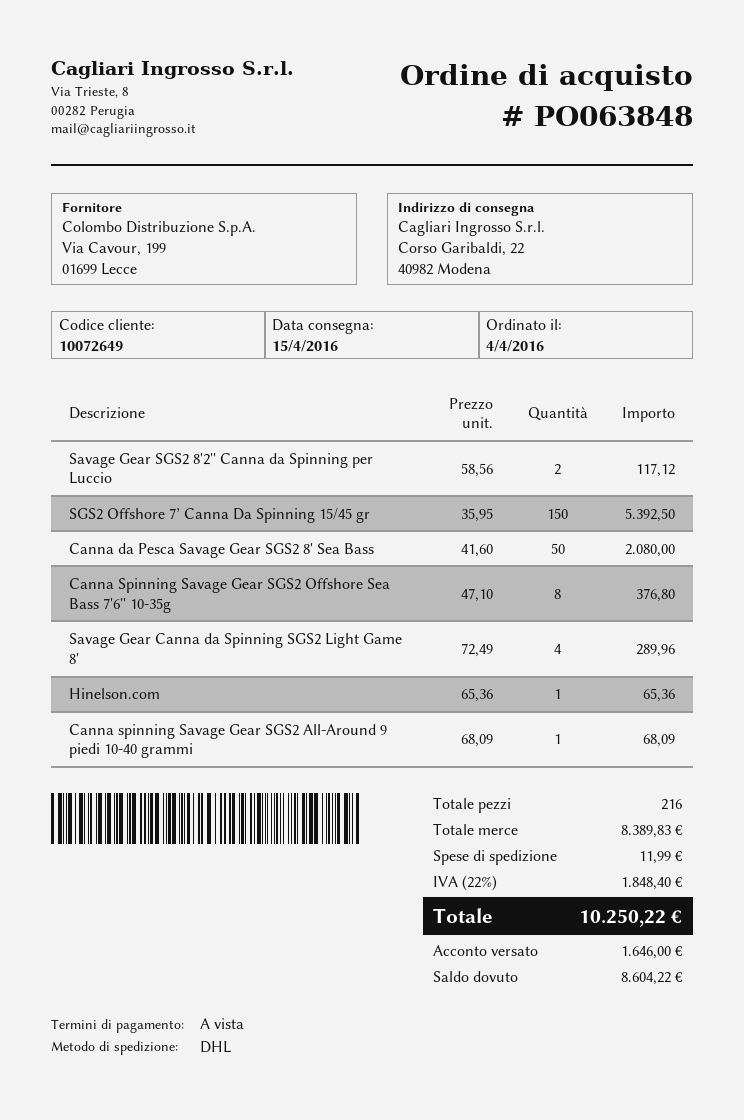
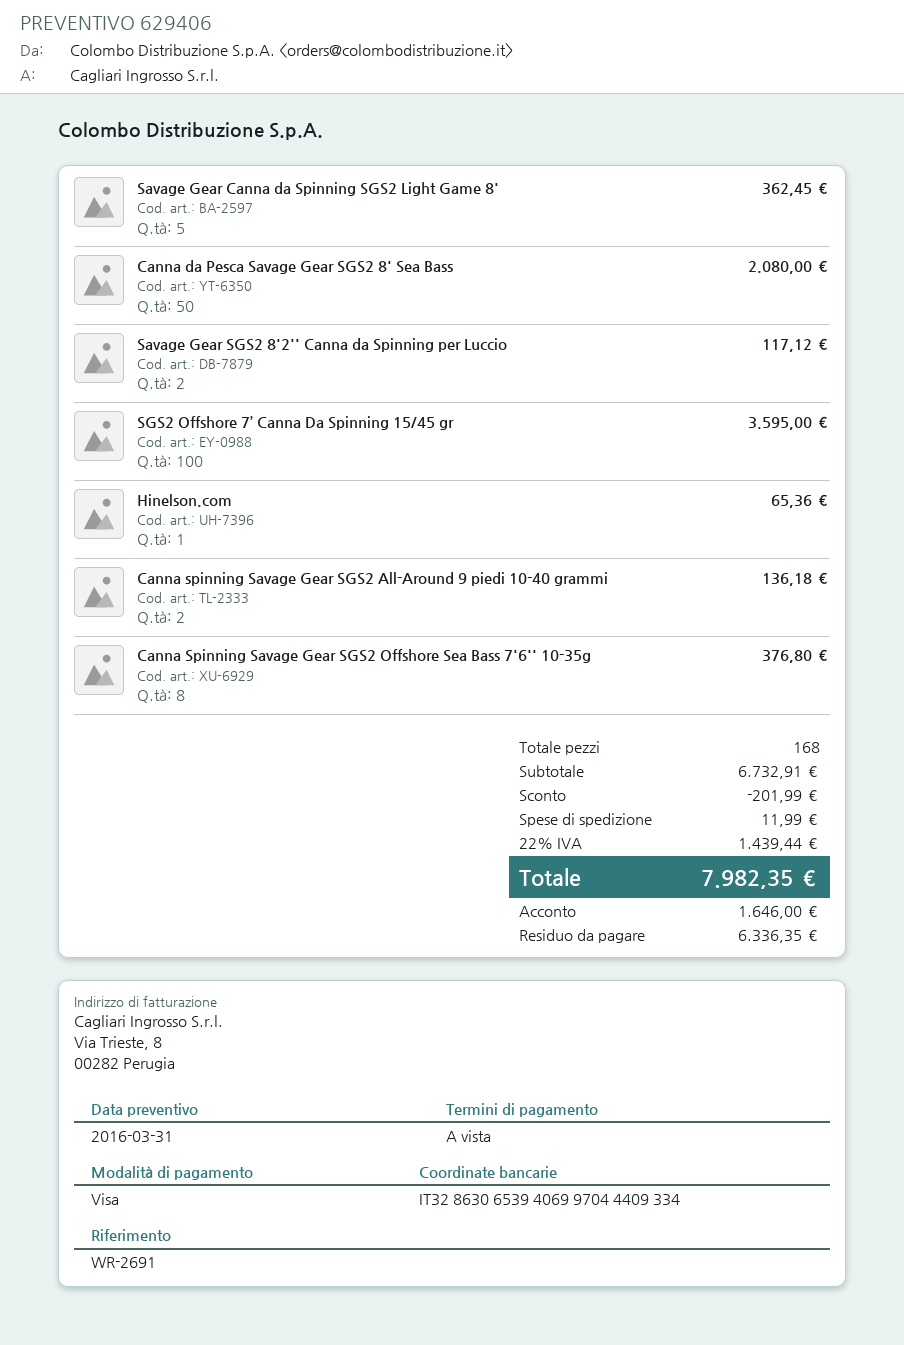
SGS2 Offshore 7’ Canna Da Spinning 15/45 gr: 150 for 5392.50 -> 100 for 3595.00
Savage Gear Canna da Spinning SGS2 Light Game 8': 4 for 289.96 -> 5 for 362.45
Canna spinning Savage Gear SGS2 All-Around 9 piedi 10-40 grammi: 1 for 68.09 -> 2 for 136.18
total quantity: 216 -> 168
subtotal: 8389.83 -> 6732.91
discount: none -> 201.99
tax: 22% = 1848.40 -> 22% = 1439.44
total: 10250.22 -> 7982.35
balance: 8604.22 -> 6336.35

